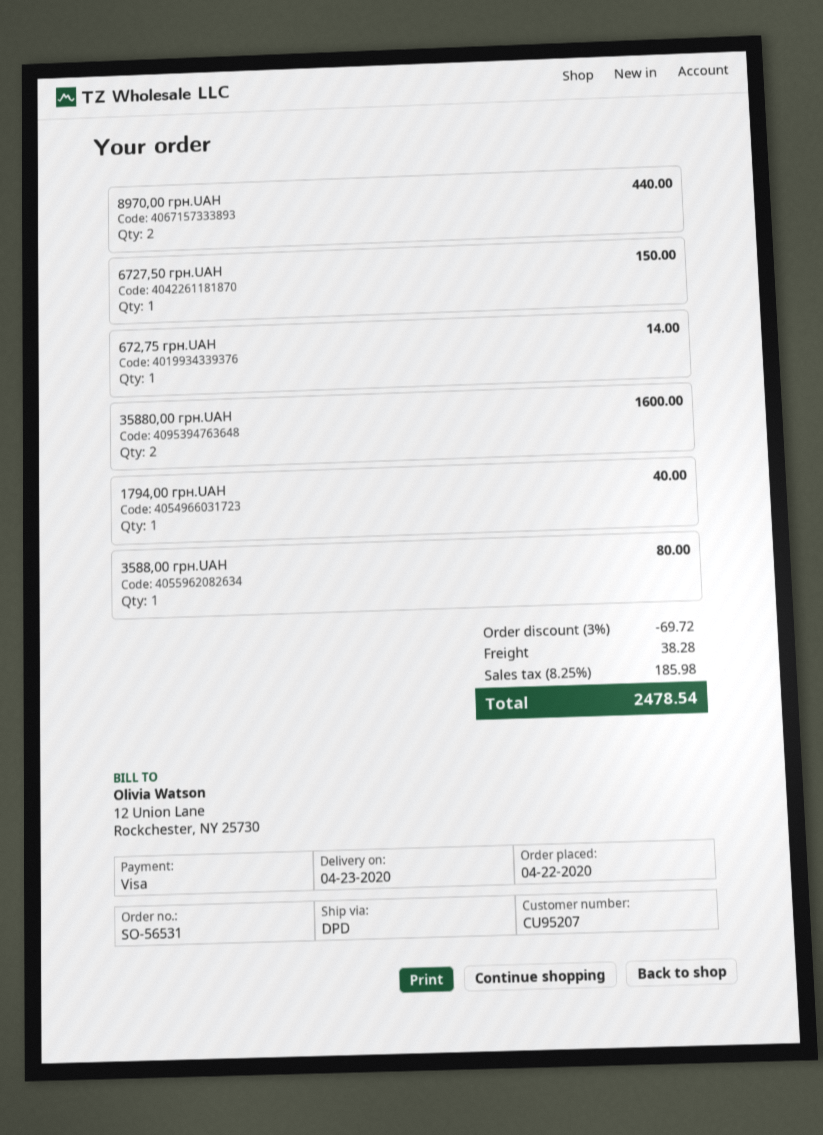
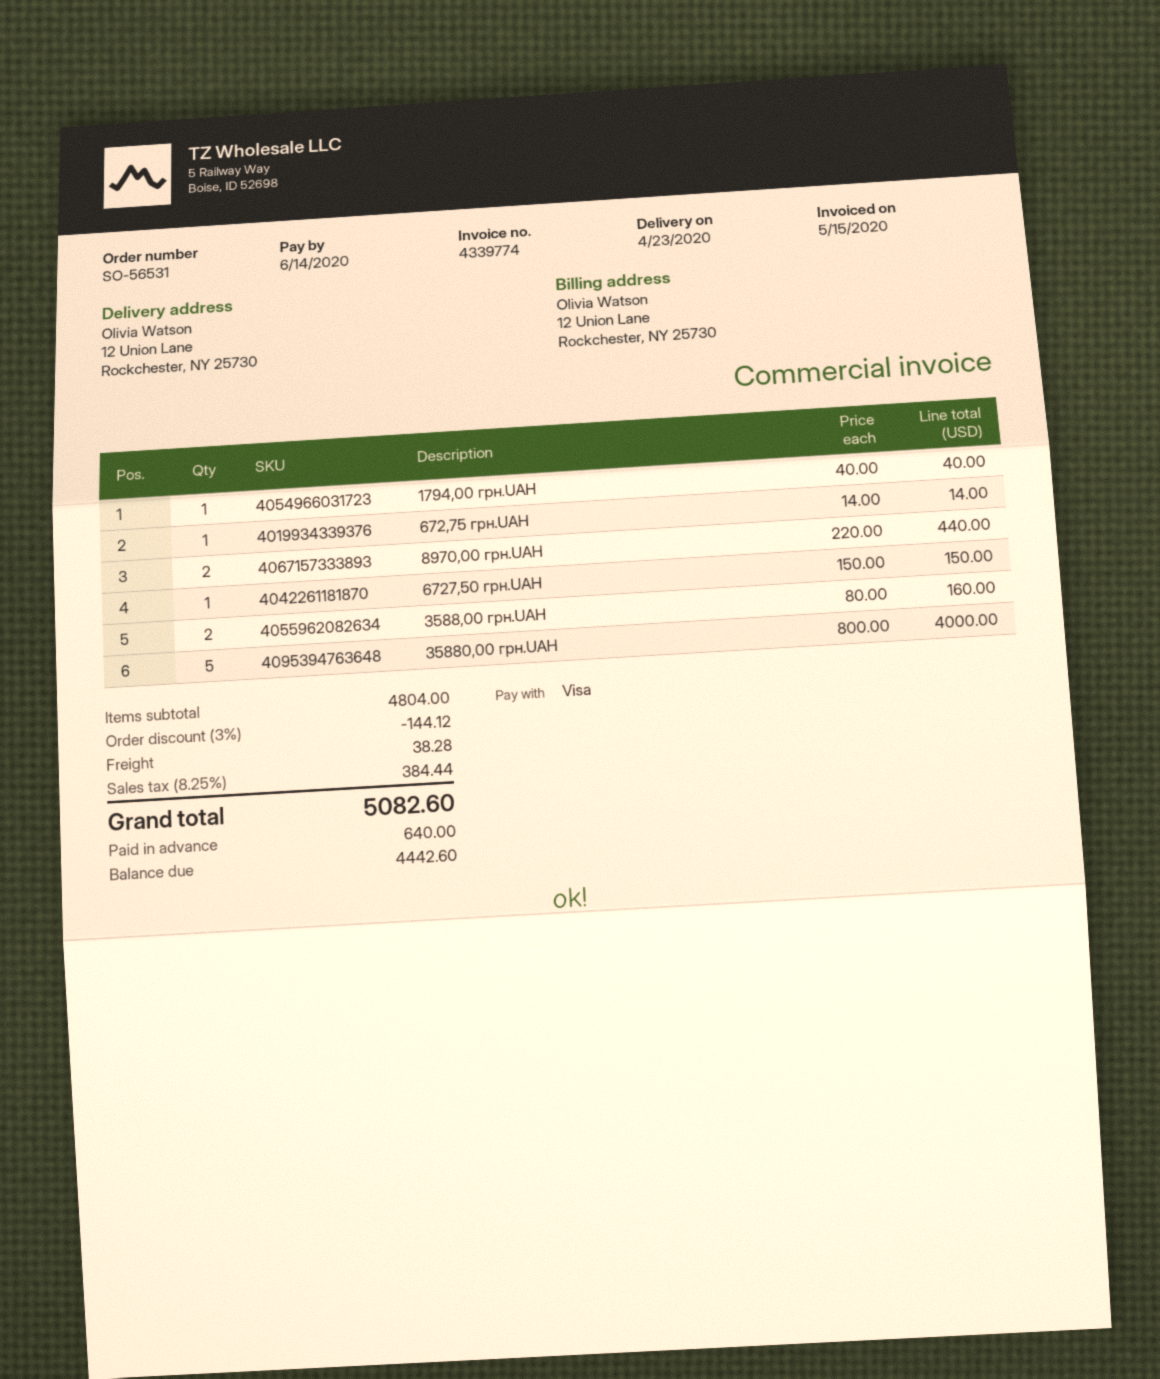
35880,00 грн.UAH: 2 for 1600.00 -> 5 for 4000.00
3588,00 грн.UAH: 1 for 80.00 -> 2 for 160.00
discount: 3% = 69.72 -> 3% = 144.12
tax: 8.25% = 185.98 -> 8.25% = 384.44
total: 2478.54 -> 5082.60

